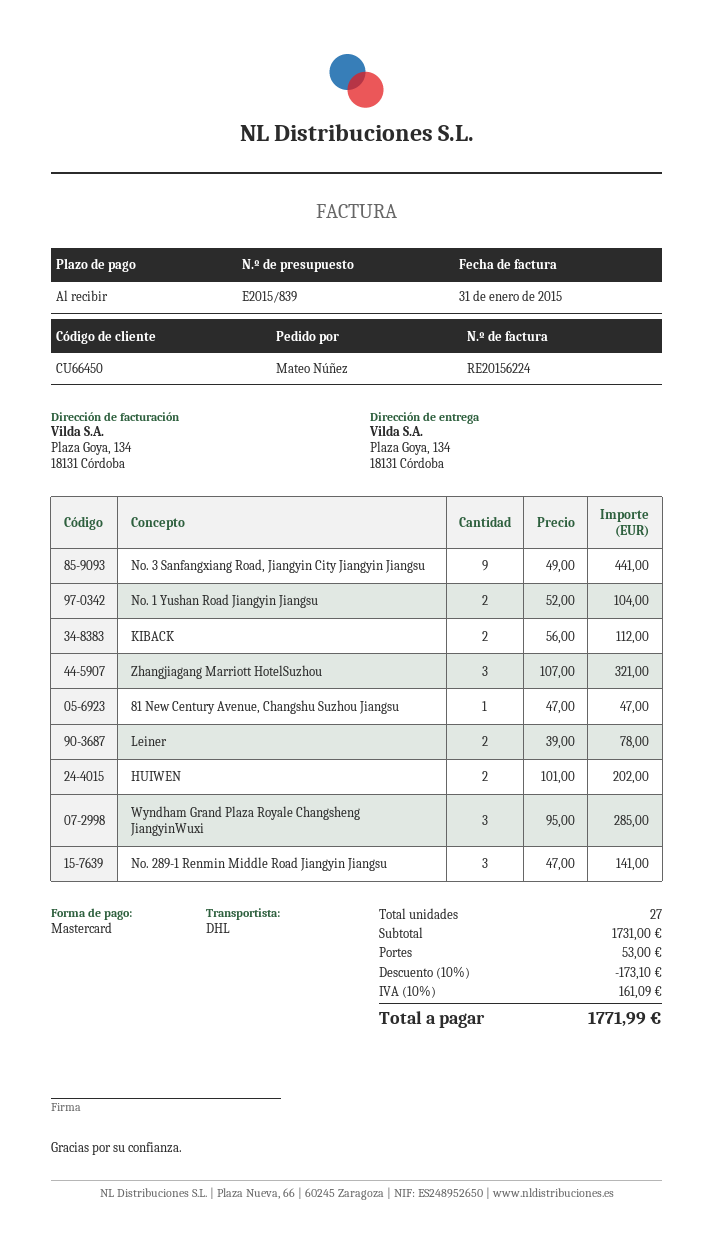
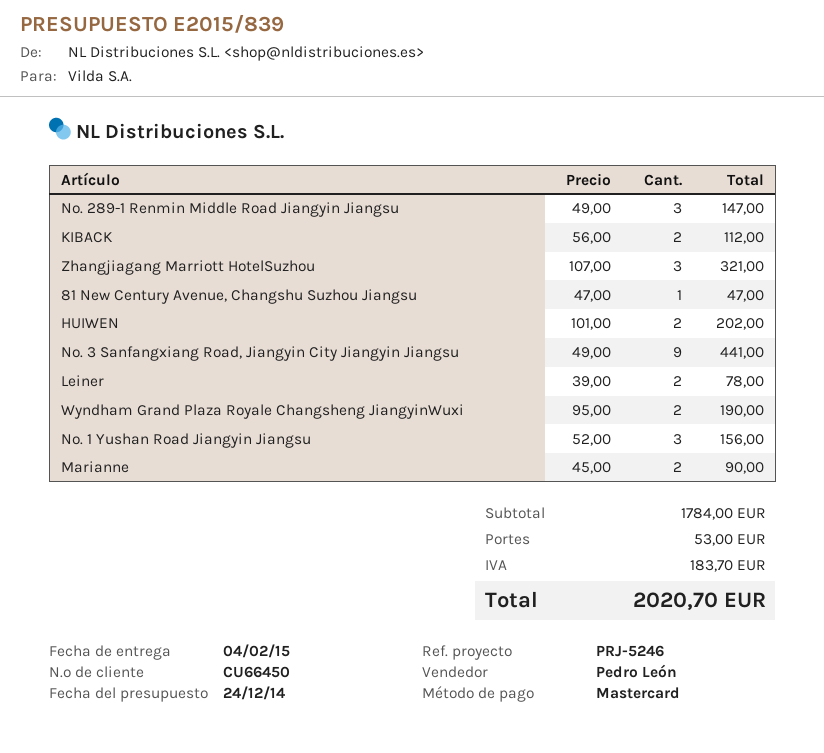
No. 1 Yushan Road Jiangyin Jiangsu: 2 x 52.00 = 104.00 -> 3 x 52.00 = 156.00
Wyndham Grand Plaza Royale Changsheng JiangyinWuxi: 3 x 95.00 = 285.00 -> 2 x 95.00 = 190.00
No. 289-1 Renmin Middle Road Jiangyin Jiangsu: 3 x 47.00 = 141.00 -> 3 x 49.00 = 147.00
Marianne: none -> 2 x 45.00 = 90.00
subtotal: 1731.00 -> 1784.00
discount: 10% = 173.10 -> none
tax: 161.09 -> 183.70
total: 1771.99 -> 2020.70

